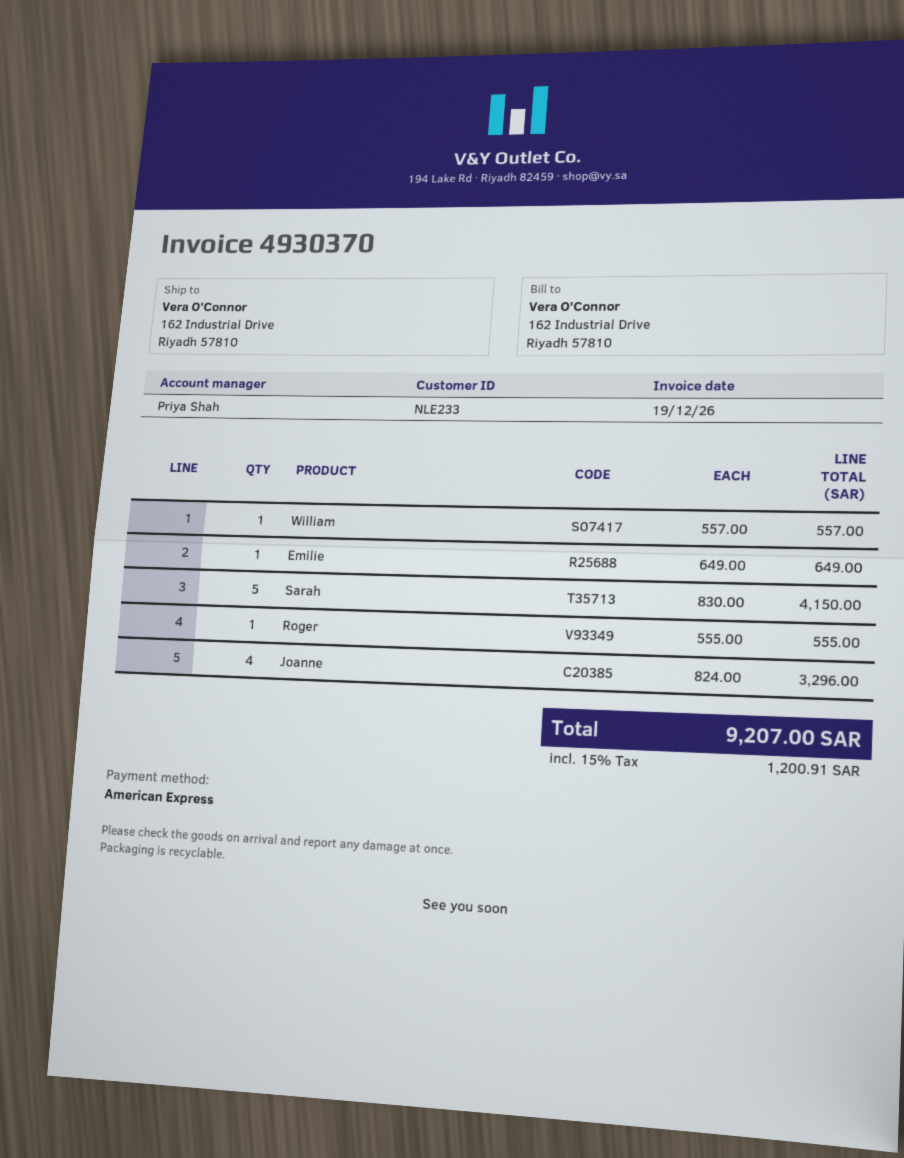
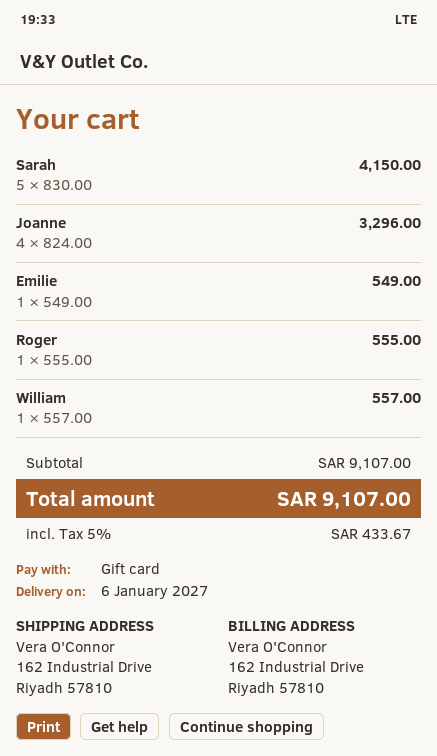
payment method: American Express -> gift card
Emilie: 1 x 649.00 = 649.00 -> 1 x 549.00 = 549.00
tax: 15% = 1200.91 -> 5% = 433.67
total: 9207.00 -> 9107.00

